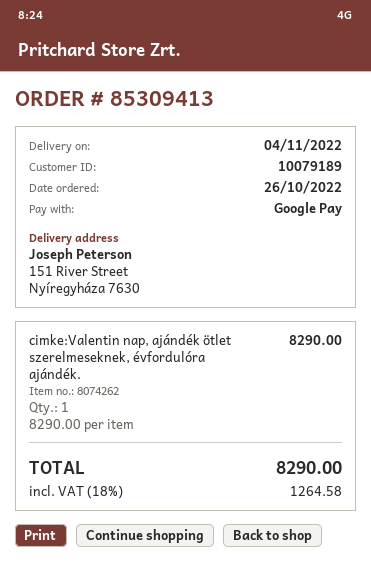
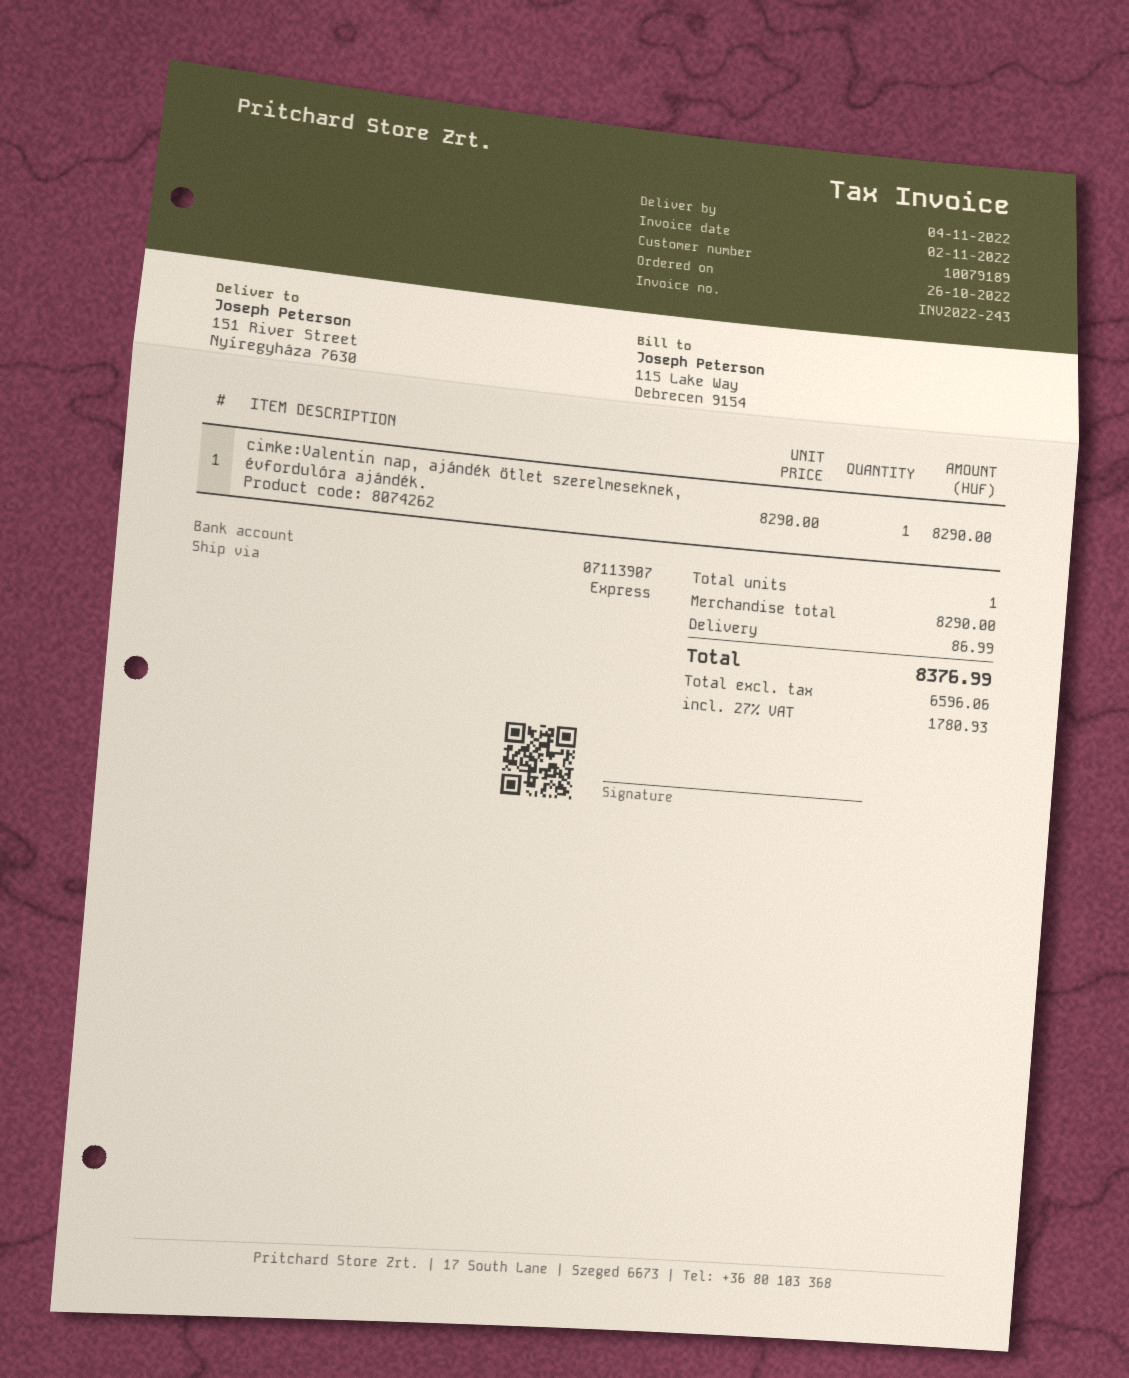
shipping: none -> 86.99
tax: 18% = 1264.58 -> 27% = 1780.93
total: 8290.00 -> 8376.99

